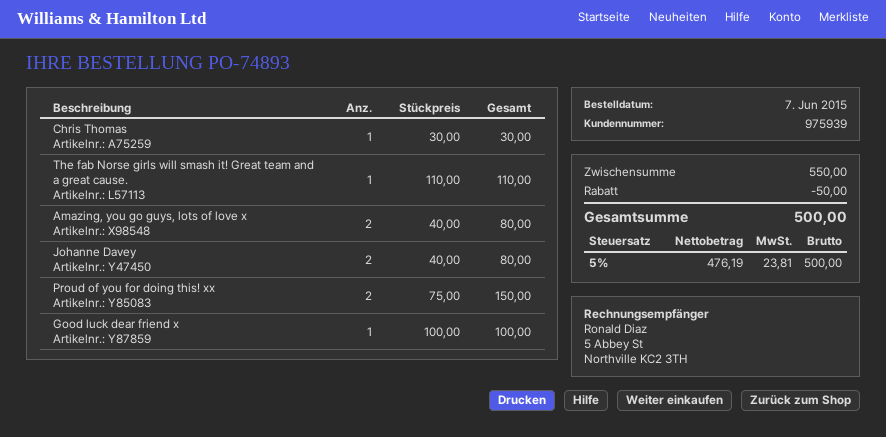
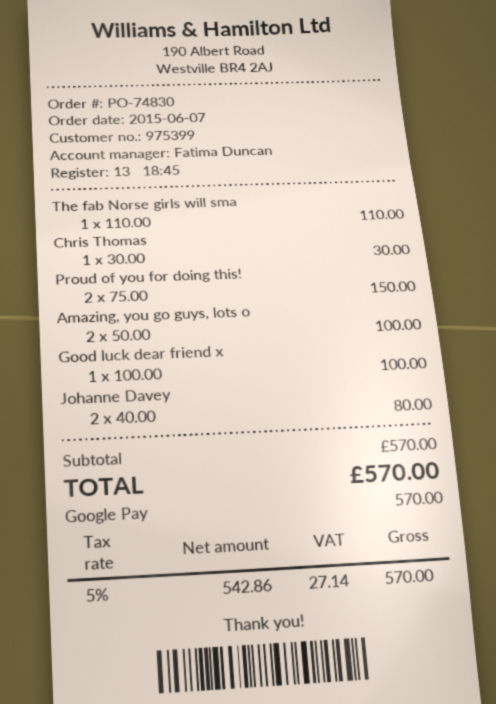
order number: PO-74893 -> PO-74830
customer number: 975939 -> 975399
Amazing, you go guys, lots of love x: 2 x 40.00 = 80.00 -> 2 x 50.00 = 100.00
subtotal: 550.00 -> 570.00
discount: 50.00 -> none
net: 476.19 -> 542.86
tax: 5% = 23.81 -> 5% = 27.14
total: 500.00 -> 570.00

